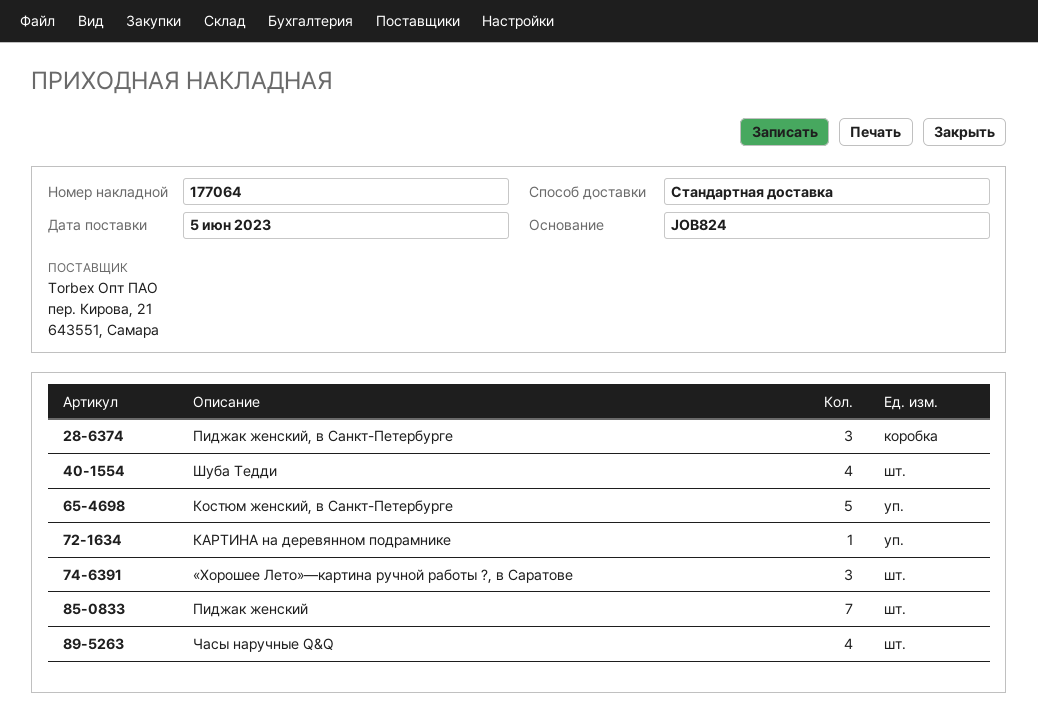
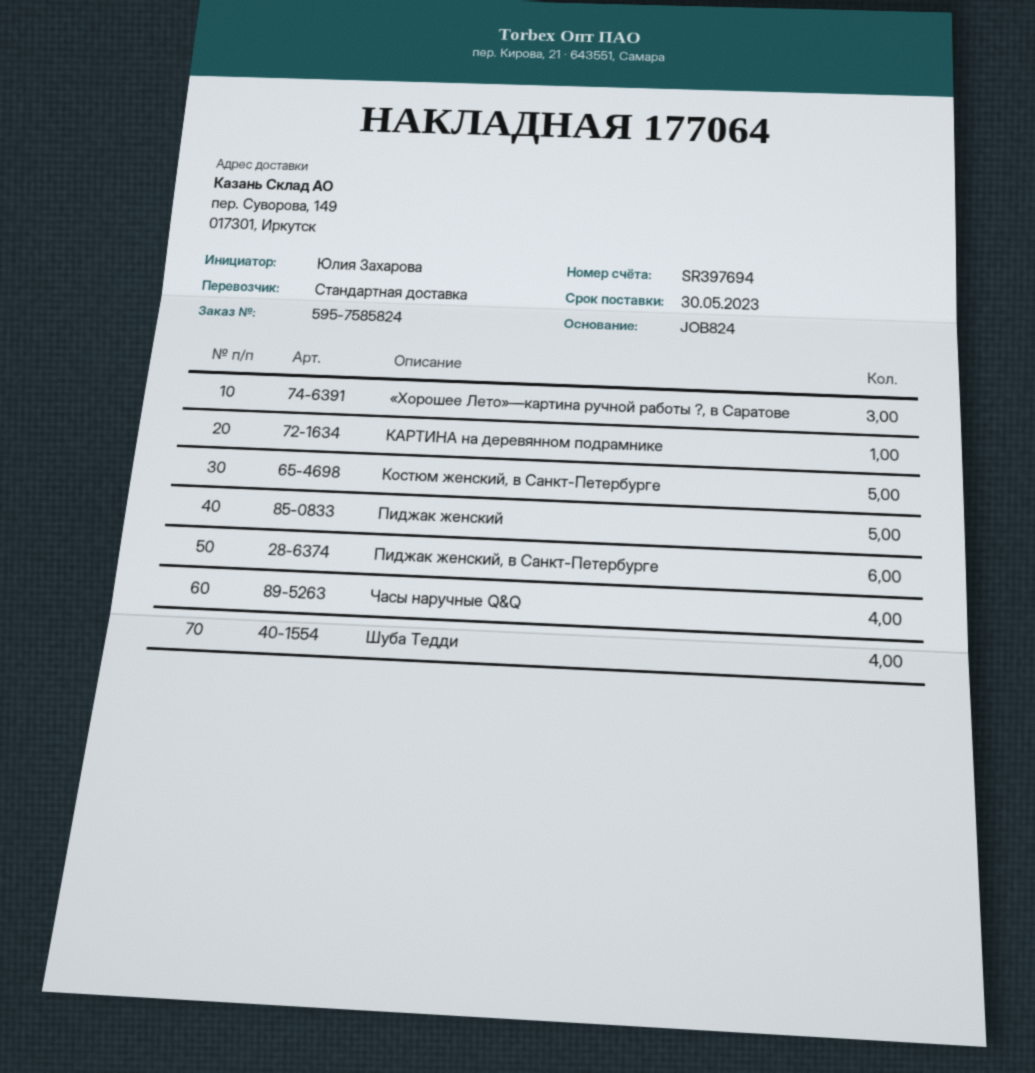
delivery date: 2023-06-05 -> 2023-05-30
Пиджак женский, в Санкт-Петербурге: 3 -> 6
Пиджак женский: 7 -> 5

